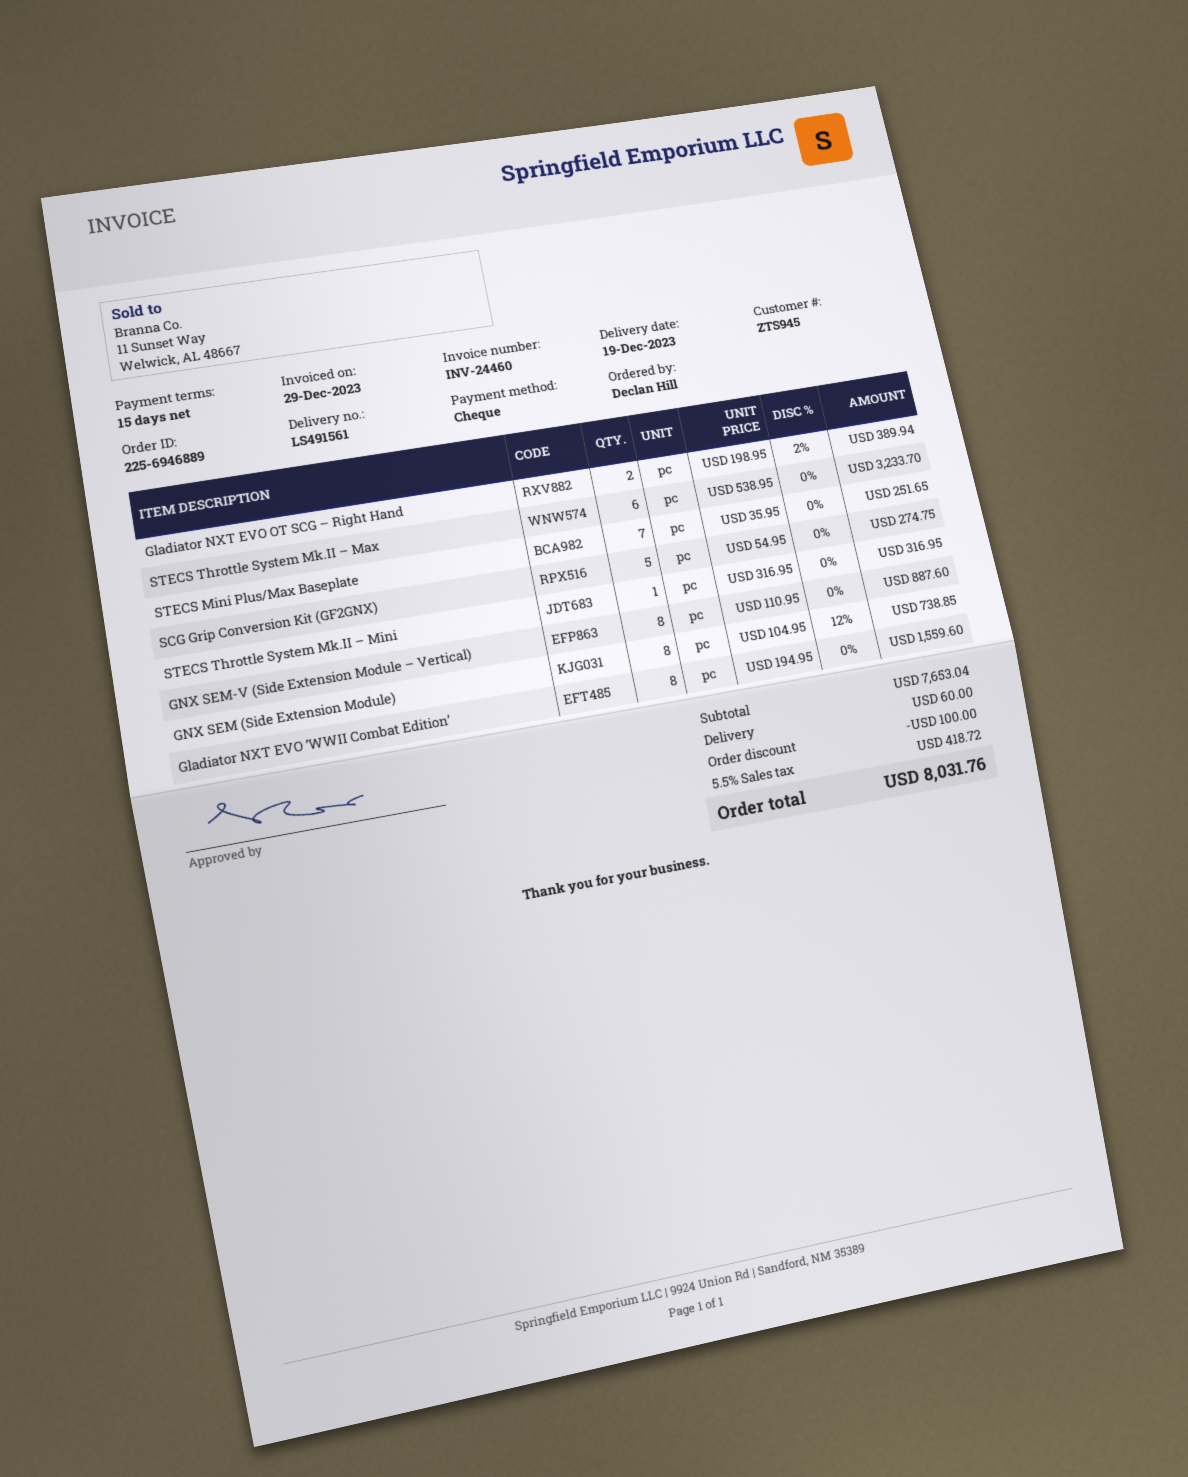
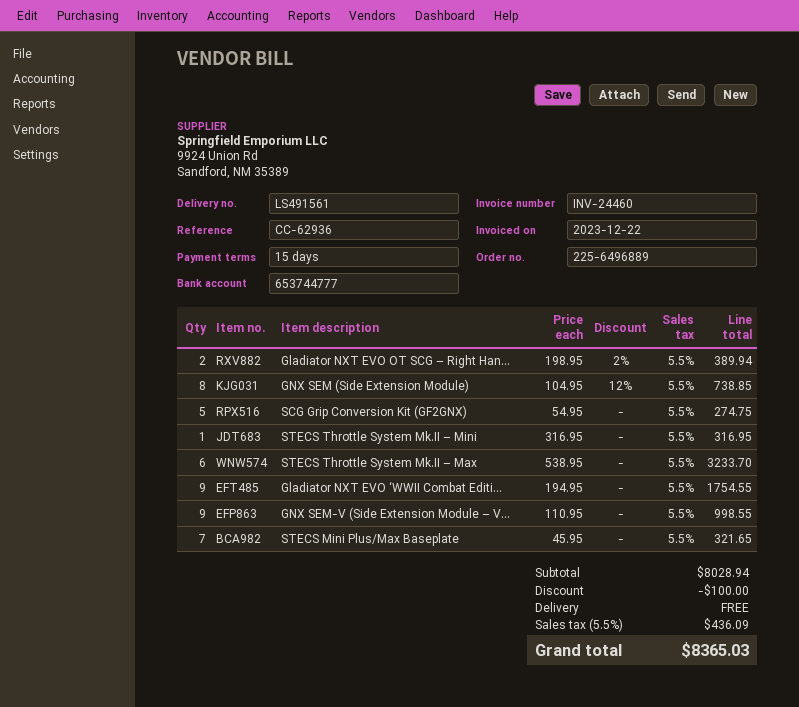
order number: 225-6946889 -> 225-6496889
invoice date: 2023-12-29 -> 2023-12-22
STECS Mini Plus/Max Baseplate: 7 x 35.95 = 251.65 -> 7 x 45.95 = 321.65
GNX SEM-V (Side Extension Module – Vertical): 8 x 110.95 = 887.60 -> 9 x 110.95 = 998.55
Gladiator NXT EVO ‘WWII Combat Edition’: 8 x 194.95 = 1559.60 -> 9 x 194.95 = 1754.55
subtotal: 7653.04 -> 8028.94
shipping: 60.00 -> 0.00
tax: 5.5% = 418.72 -> 5.5% = 436.09
total: 8031.76 -> 8365.03

